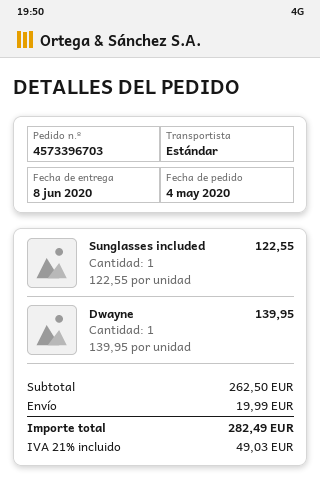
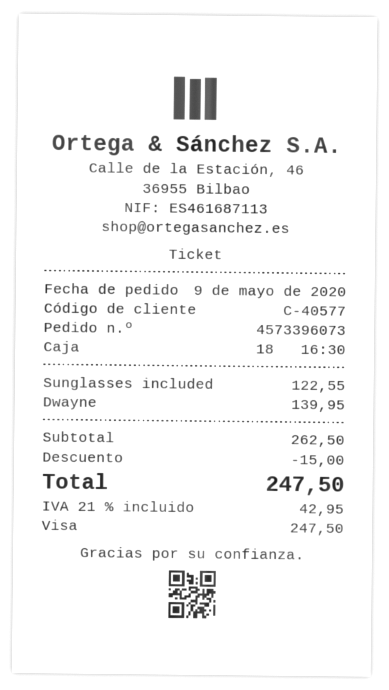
order number: 4573396703 -> 4573396073
order date: 2020-05-04 -> 2020-05-09
discount: none -> 15.00
shipping: 19.99 -> none
tax: 21% = 49.03 -> 21% = 42.95
total: 282.49 -> 247.50

